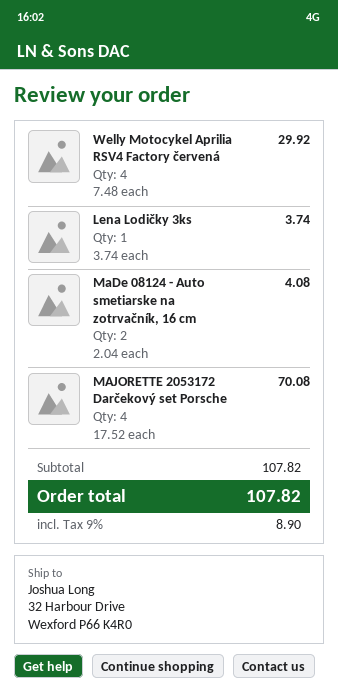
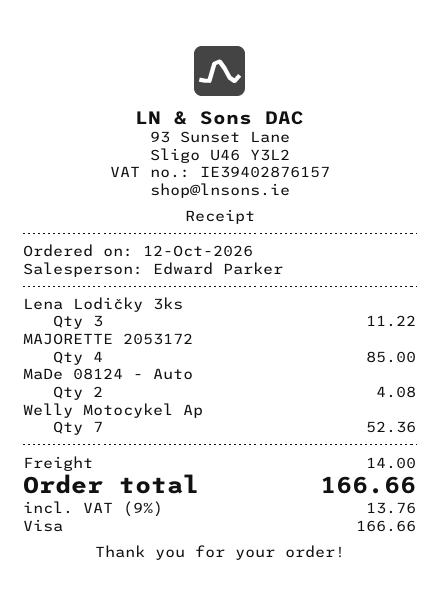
Welly Motocykel Aprilia RSV4 Factory červená: 4 for 29.92 -> 7 for 52.36
Lena Lodičky 3ks: 1 for 3.74 -> 3 for 11.22
MAJORETTE 2053172 Darčekový set Porsche: 4 for 70.08 -> 4 for 85.00
shipping: none -> 14.00
tax: 9% = 8.90 -> 9% = 13.76
total: 107.82 -> 166.66

